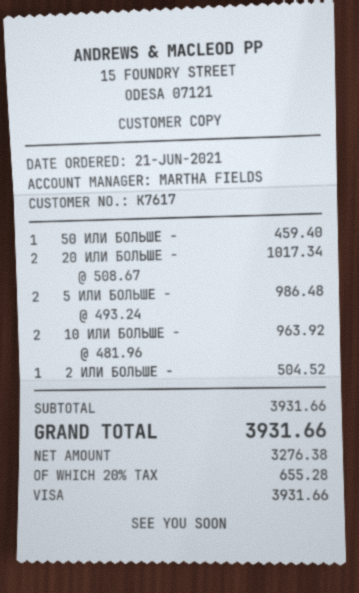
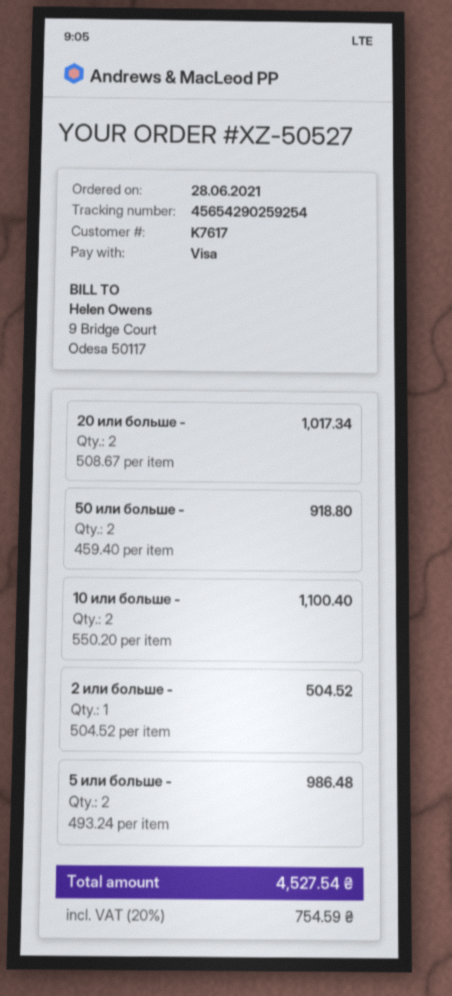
order date: 2021-06-21 -> 2021-06-28
50 ИЛИ БОЛЬШЕ -: 1 x 459.40 = 459.40 -> 2 x 459.40 = 918.80
10 ИЛИ БОЛЬШЕ -: 2 x 481.96 = 963.92 -> 2 x 550.20 = 1100.40
tax: 20% = 655.28 -> 20% = 754.59
total: 3931.66 -> 4527.54

